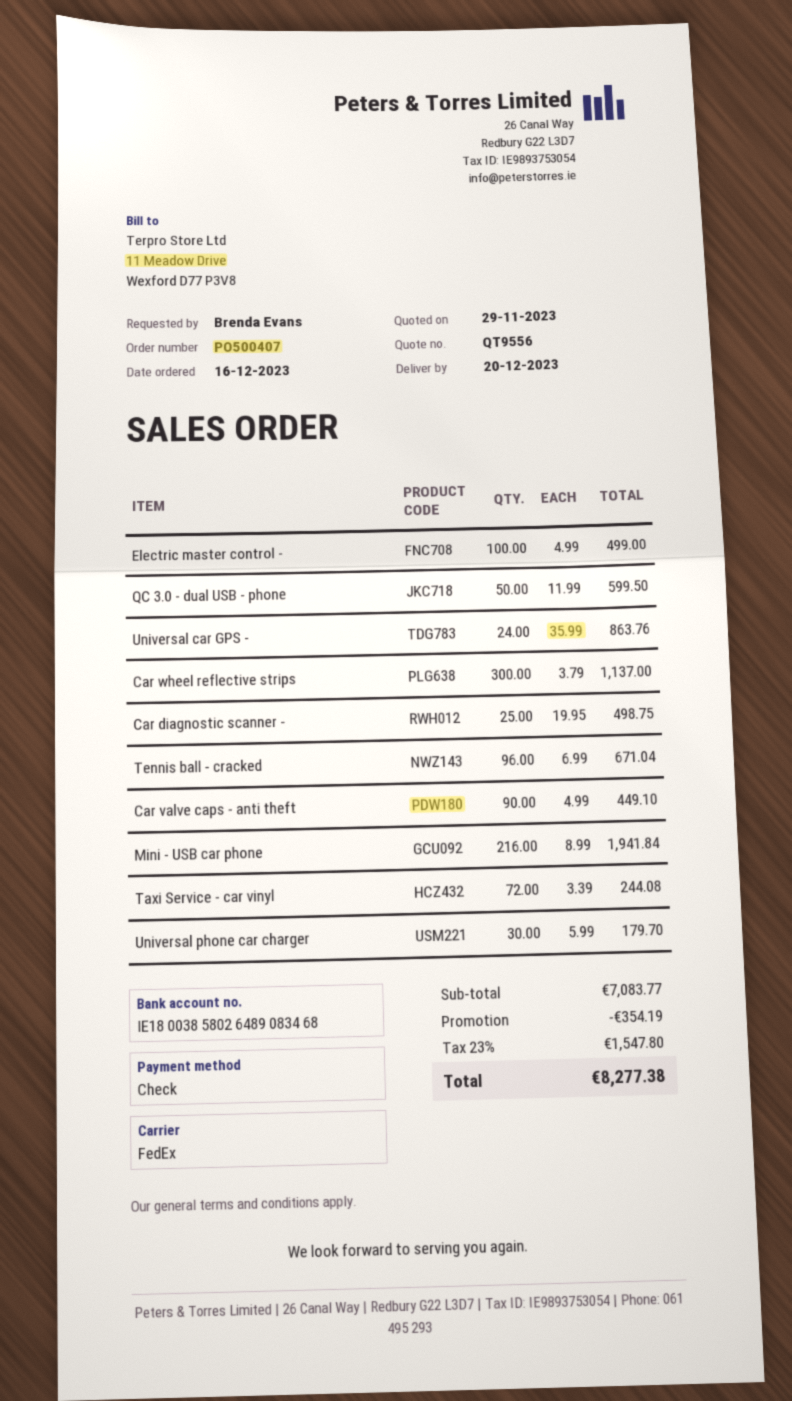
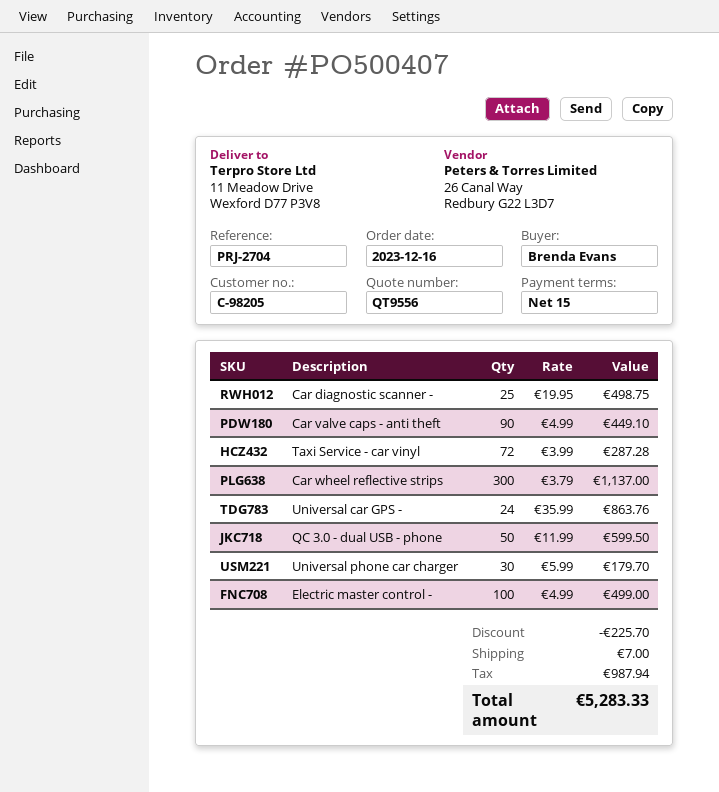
Tennis ball - cracked: 96 x 6.99 = 671.04 -> none
Mini - USB car phone: 216 x 8.99 = 1941.84 -> none
Taxi Service - car vinyl: 72 x 3.39 = 244.08 -> 72 x 3.99 = 287.28
discount: 354.19 -> 225.70
shipping: none -> 7.00
tax: 1547.80 -> 987.94
total: 8277.38 -> 5283.33

